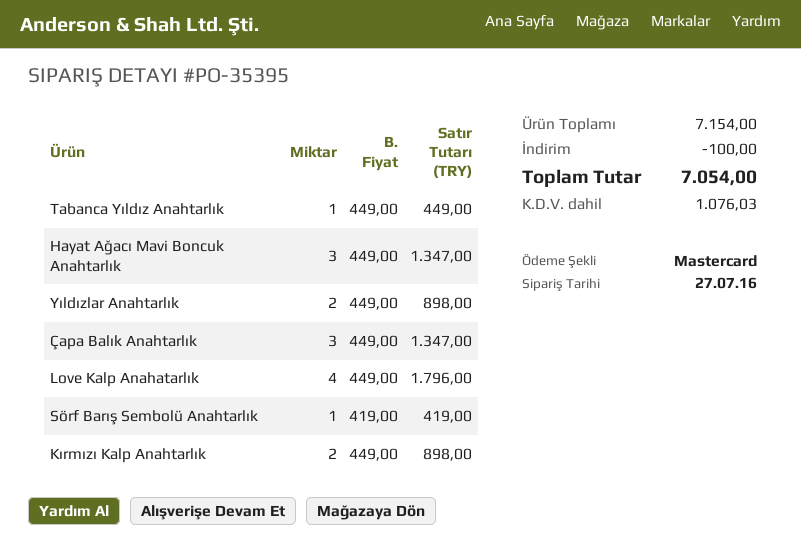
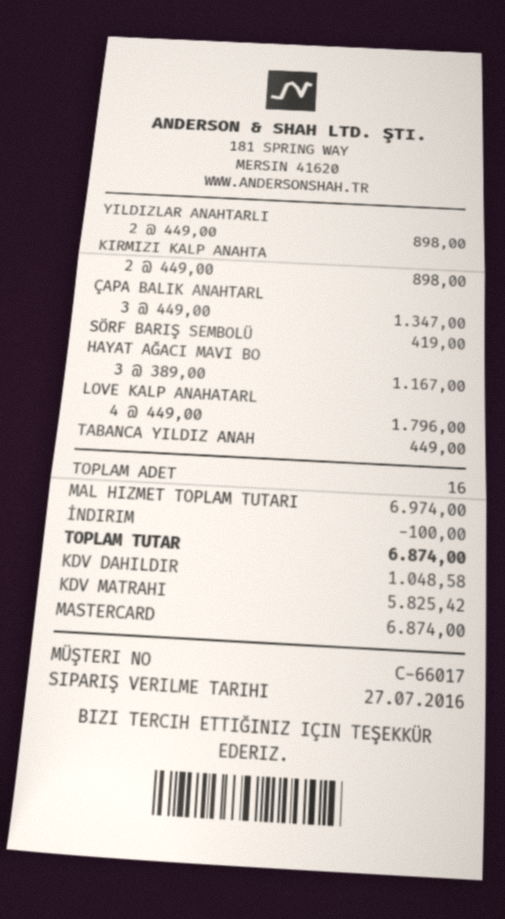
Hayat Ağacı Mavi Boncuk Anahtarlık: 3 x 449.00 = 1347.00 -> 3 x 389.00 = 1167.00
subtotal: 7154.00 -> 6974.00
tax: 1076.03 -> 1048.58
total: 7054.00 -> 6874.00

